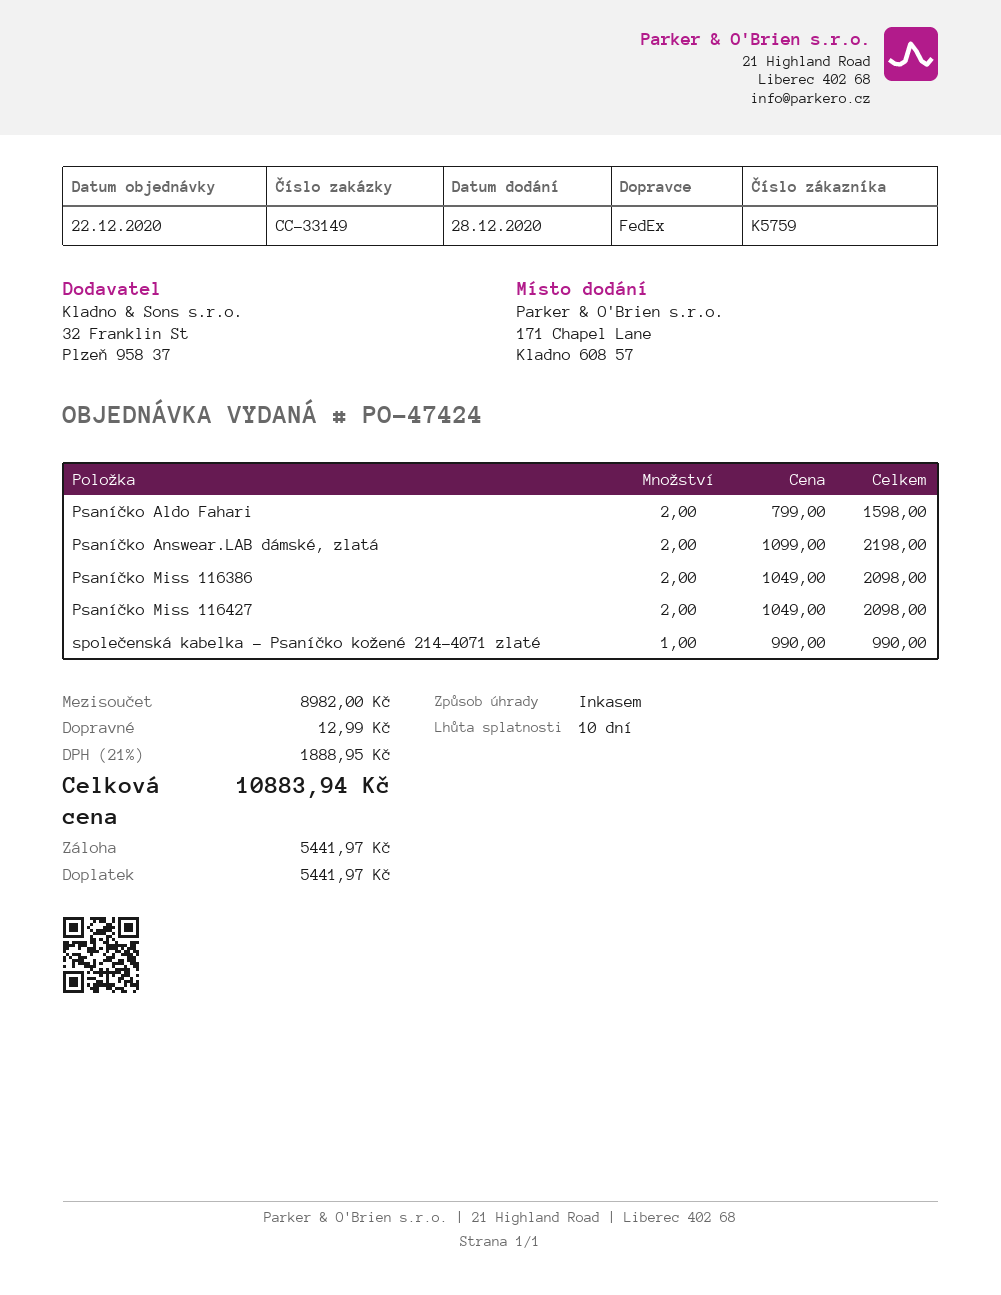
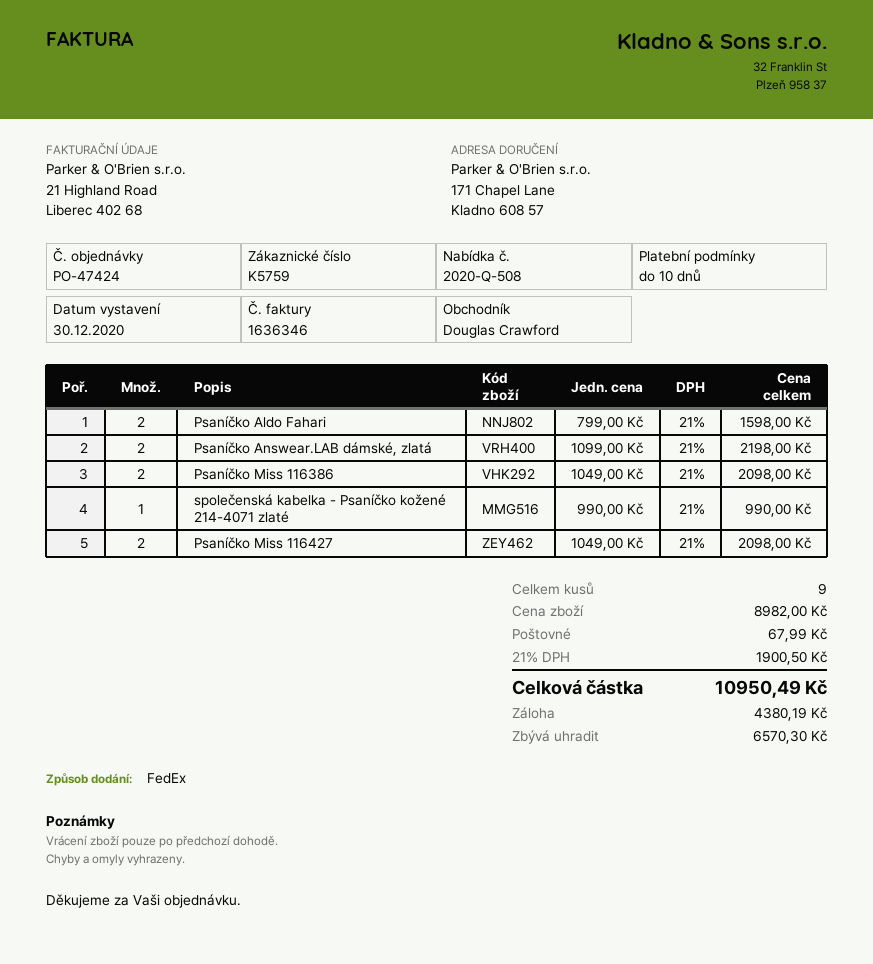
shipping: 12.99 -> 67.99
tax: 21% = 1888.95 -> 21% = 1900.50
total: 10883.94 -> 10950.49
deposit: 5441.97 -> 4380.19
balance: 5441.97 -> 6570.30

